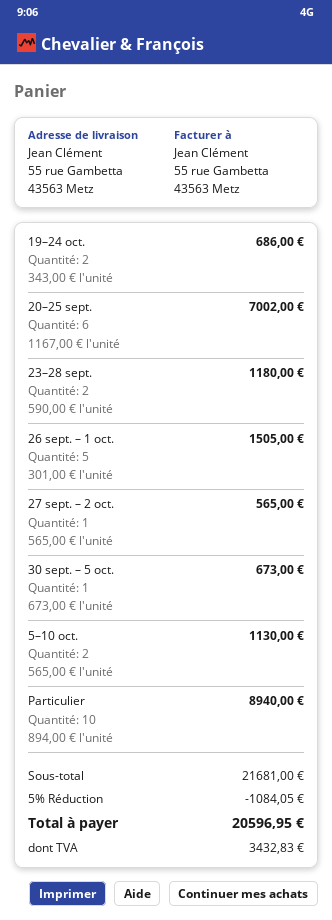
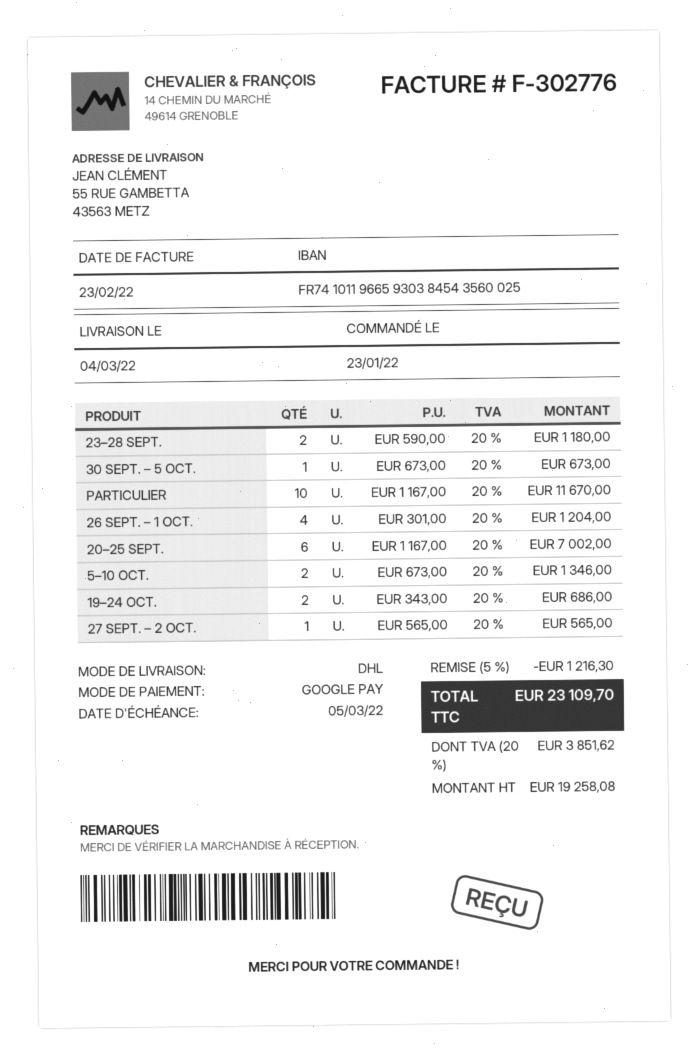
26 sept. – 1 oct.: 5 x 301.00 = 1505.00 -> 4 x 301.00 = 1204.00
5–10 oct.: 2 x 565.00 = 1130.00 -> 2 x 673.00 = 1346.00
Particulier: 10 x 894.00 = 8940.00 -> 10 x 1167.00 = 11670.00
discount: 5% = 1084.05 -> 5% = 1216.30
tax: 3432.83 -> 3851.62
total: 20596.95 -> 23109.70

